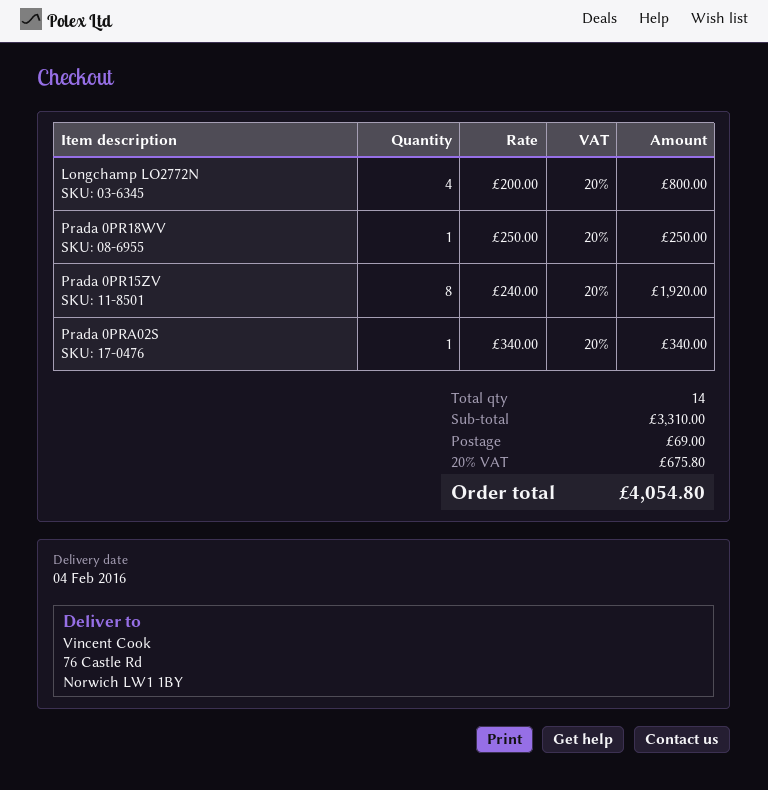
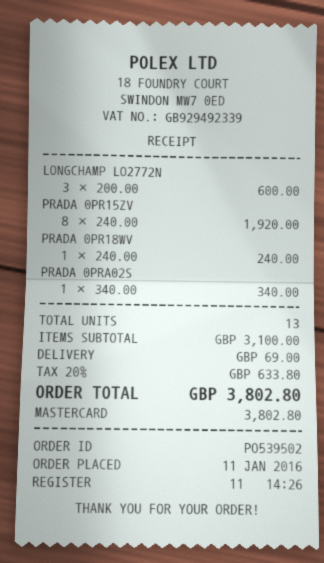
Longchamp LO2772N: 4 x 200.00 = 800.00 -> 3 x 200.00 = 600.00
Prada 0PR18WV: 1 x 250.00 = 250.00 -> 1 x 240.00 = 240.00
total quantity: 14 -> 13
subtotal: 3310.00 -> 3100.00
tax: 20% = 675.80 -> 20% = 633.80
total: 4054.80 -> 3802.80

